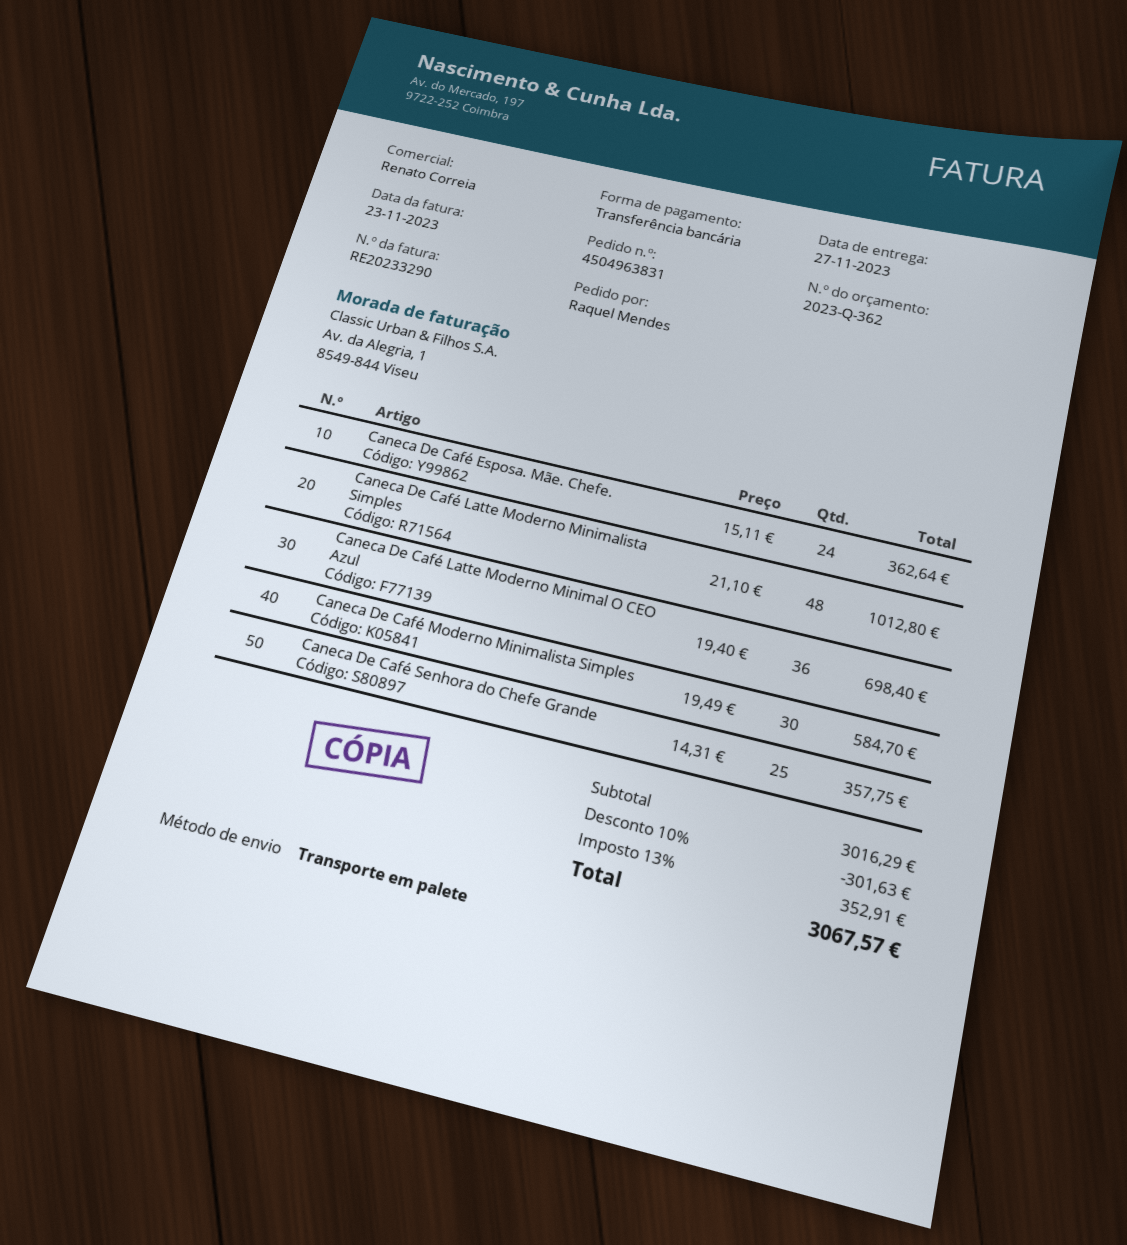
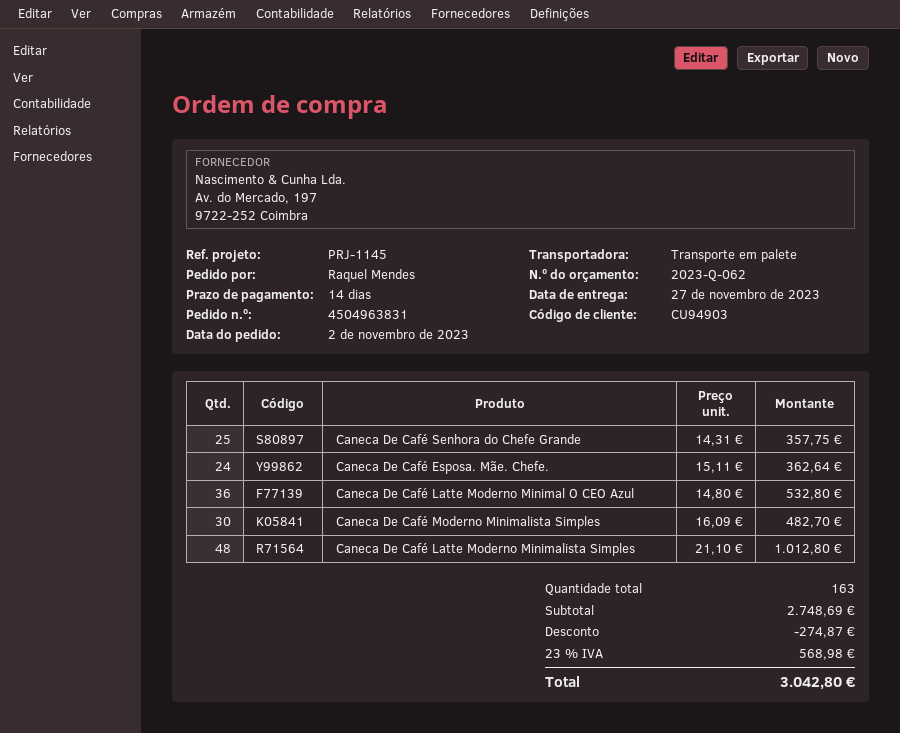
quote number: 2023-Q-362 -> 2023-Q-062
Caneca De Café Latte Moderno Minimal O CEO Azul: 36 x 19.40 = 698.40 -> 36 x 14.80 = 532.80
Caneca De Café Moderno Minimalista Simples: 30 x 19.49 = 584.70 -> 30 x 16.09 = 482.70
subtotal: 3016.29 -> 2748.69
discount: 301.63 -> 274.87
tax: 13% = 352.91 -> 23% = 568.98
total: 3067.57 -> 3042.80

